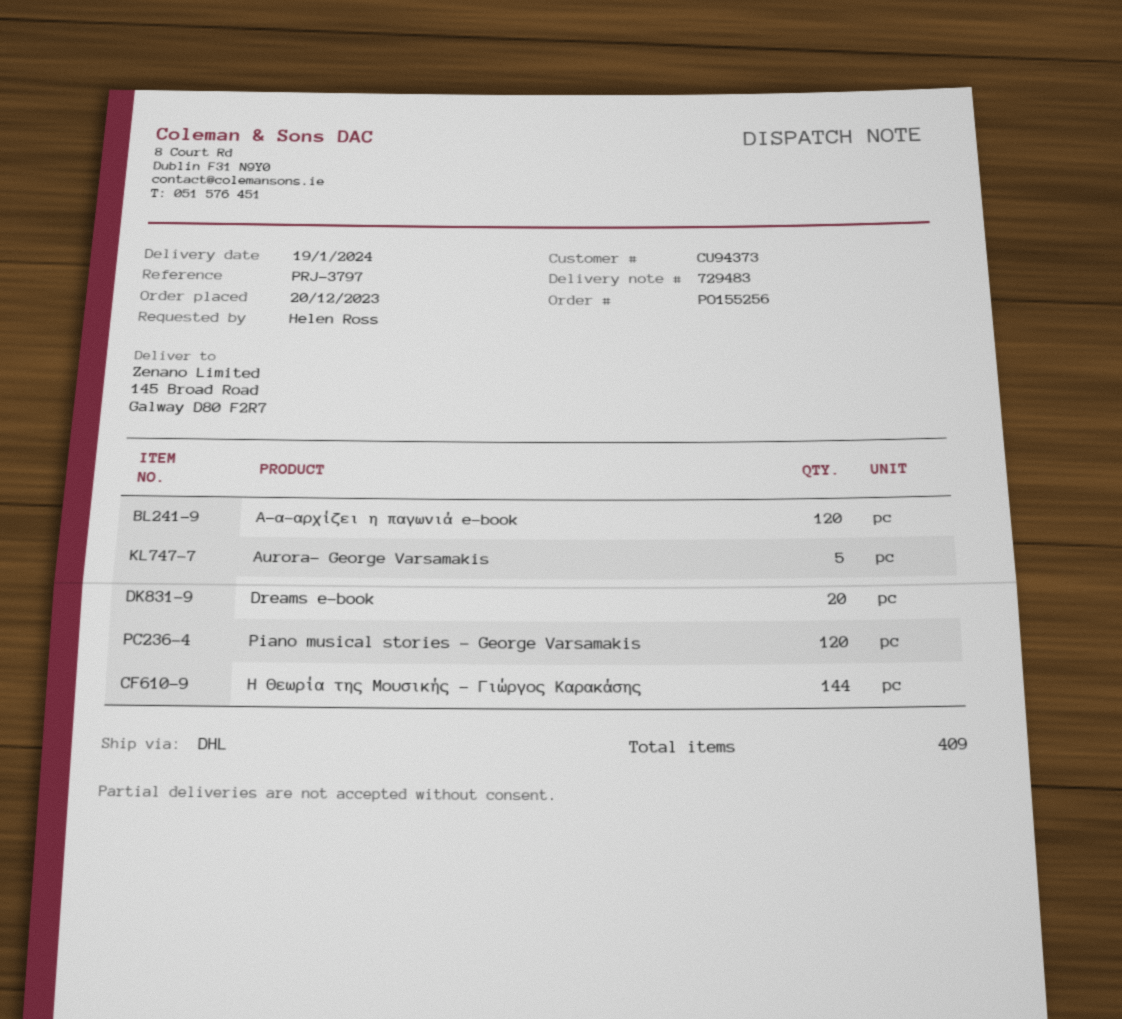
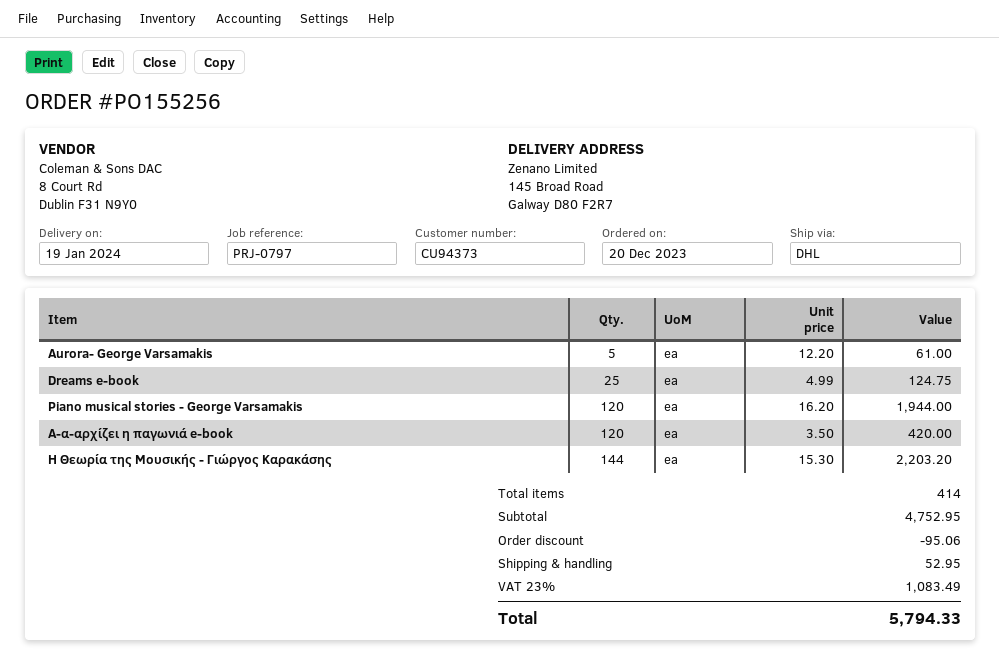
reference: PRJ-3797 -> PRJ-0797
Dreams e-book: 20 -> 25
total quantity: 409 -> 414

